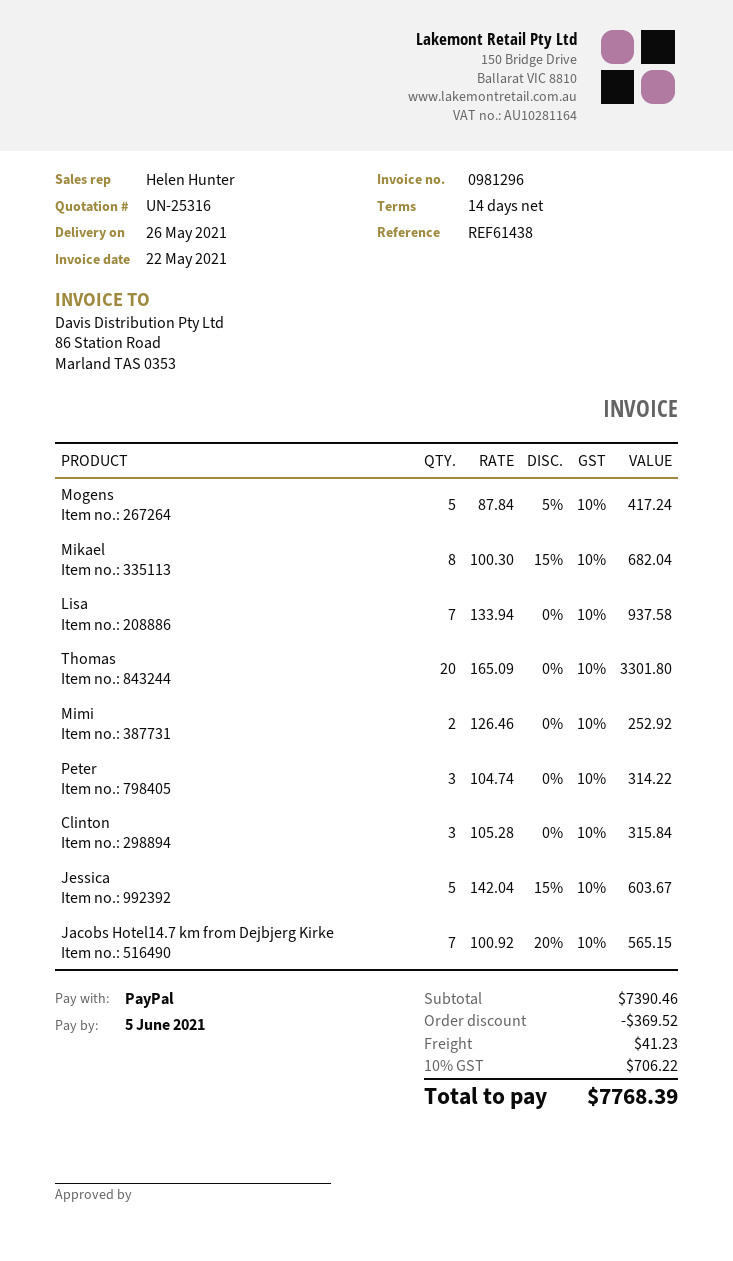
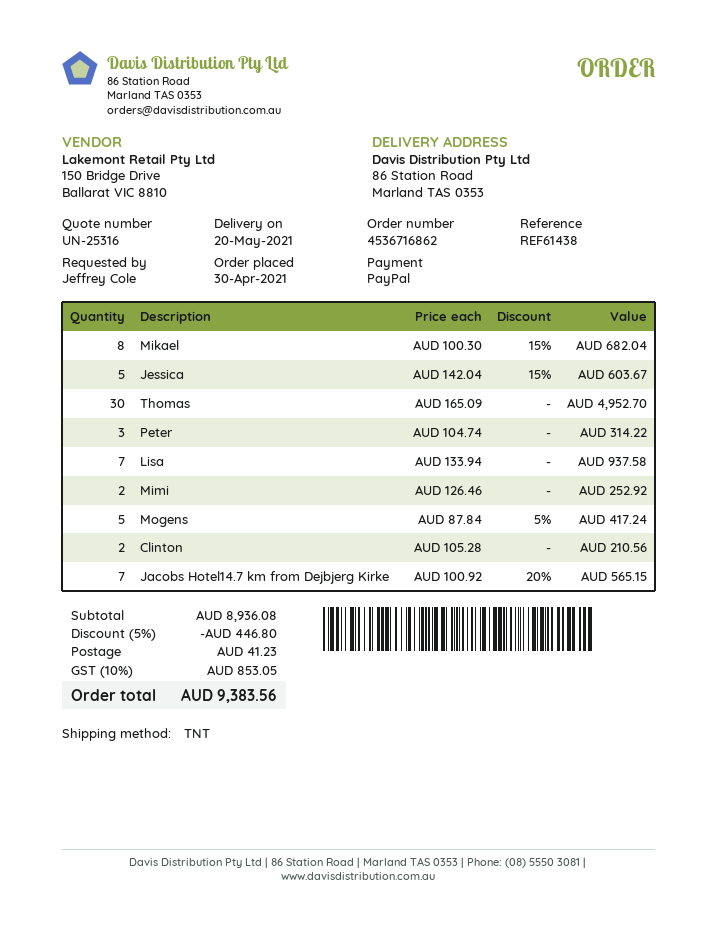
delivery date: 2021-05-26 -> 2021-05-20
Thomas: 20 x 165.09 = 3301.80 -> 30 x 165.09 = 4952.70
Clinton: 3 x 105.28 = 315.84 -> 2 x 105.28 = 210.56
subtotal: 7390.46 -> 8936.08
discount: 369.52 -> 446.80
tax: 10% = 706.22 -> 10% = 853.05
total: 7768.39 -> 9383.56

